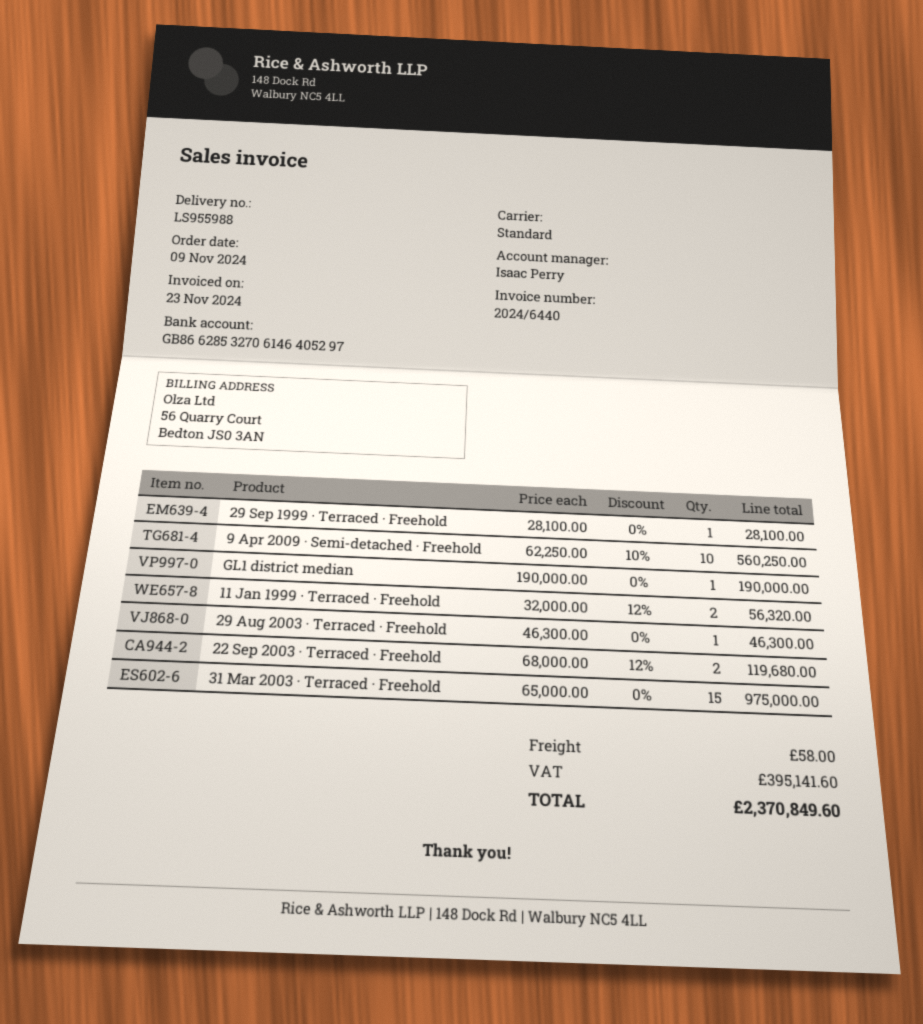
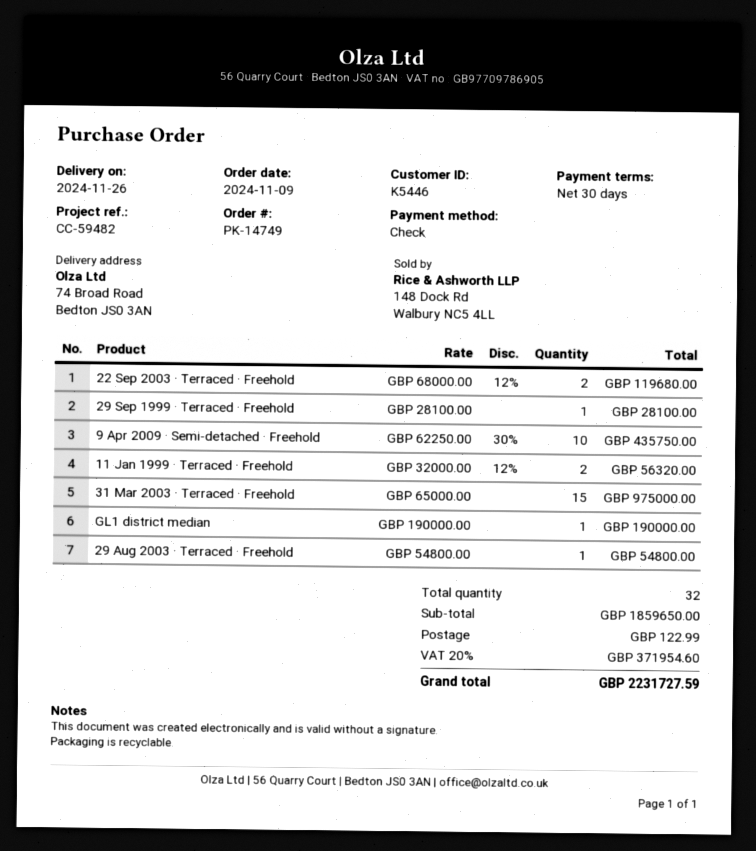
9 Apr 2009 · Semi-detached · Freehold: 10 x 62250.00 - 10% = 560250.00 -> 10 x 62250.00 - 30% = 435750.00
29 Aug 2003 · Terraced · Freehold: 1 x 46300.00 = 46300.00 -> 1 x 54800.00 = 54800.00
shipping: 58.00 -> 122.99
tax: 395141.60 -> 371954.60
total: 2370849.60 -> 2231727.59

